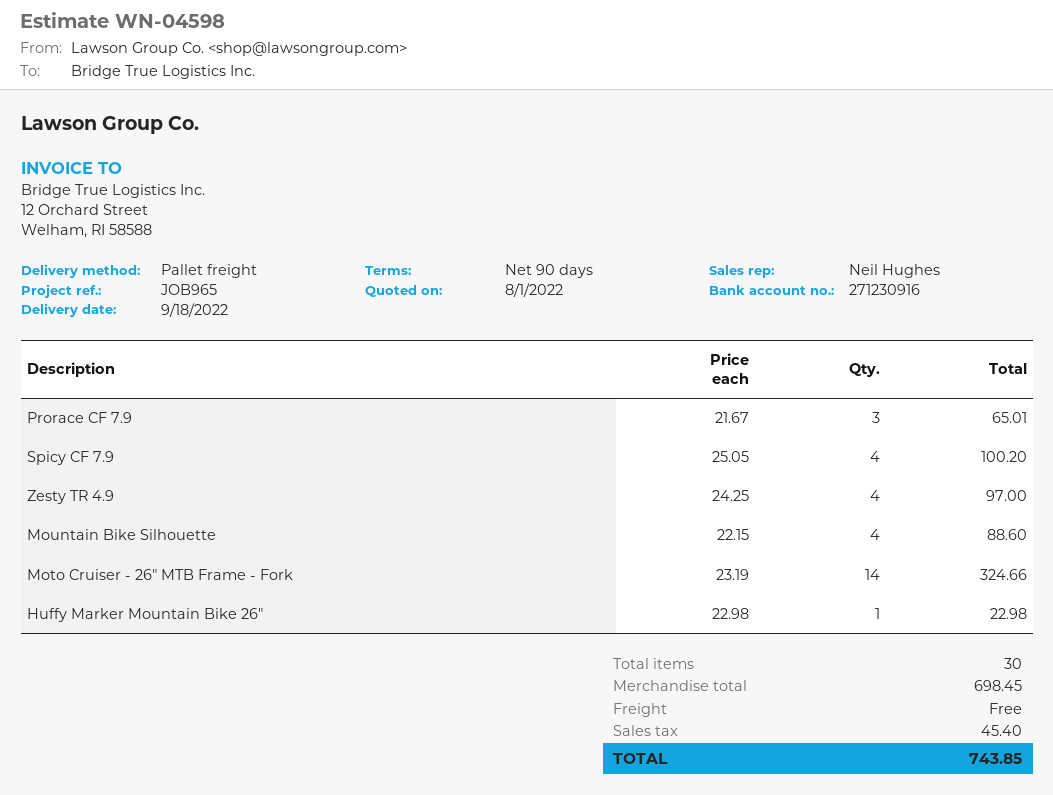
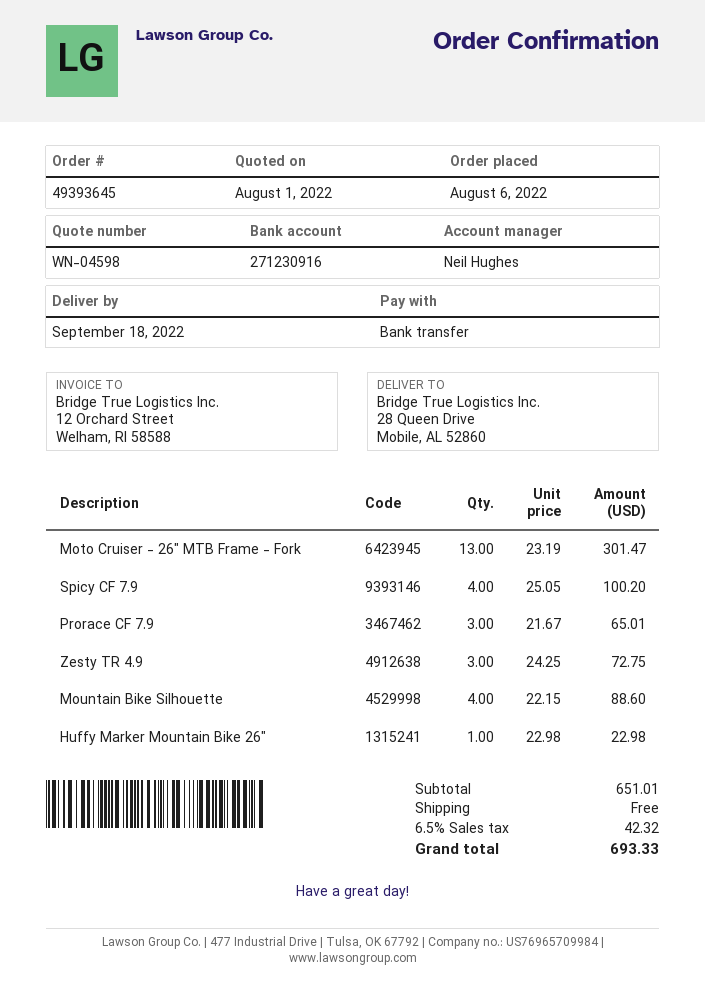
Zesty TR 4.9: 4 x 24.25 = 97.00 -> 3 x 24.25 = 72.75
Moto Cruiser - 26" MTB Frame - Fork: 14 x 23.19 = 324.66 -> 13 x 23.19 = 301.47
subtotal: 698.45 -> 651.01
tax: 45.40 -> 42.32
total: 743.85 -> 693.33

